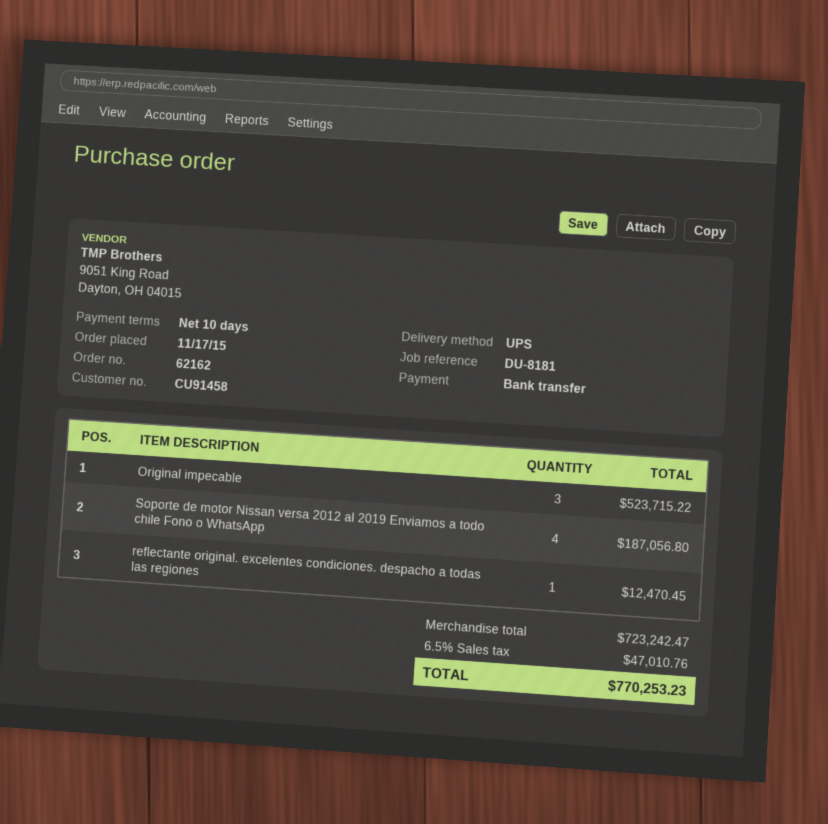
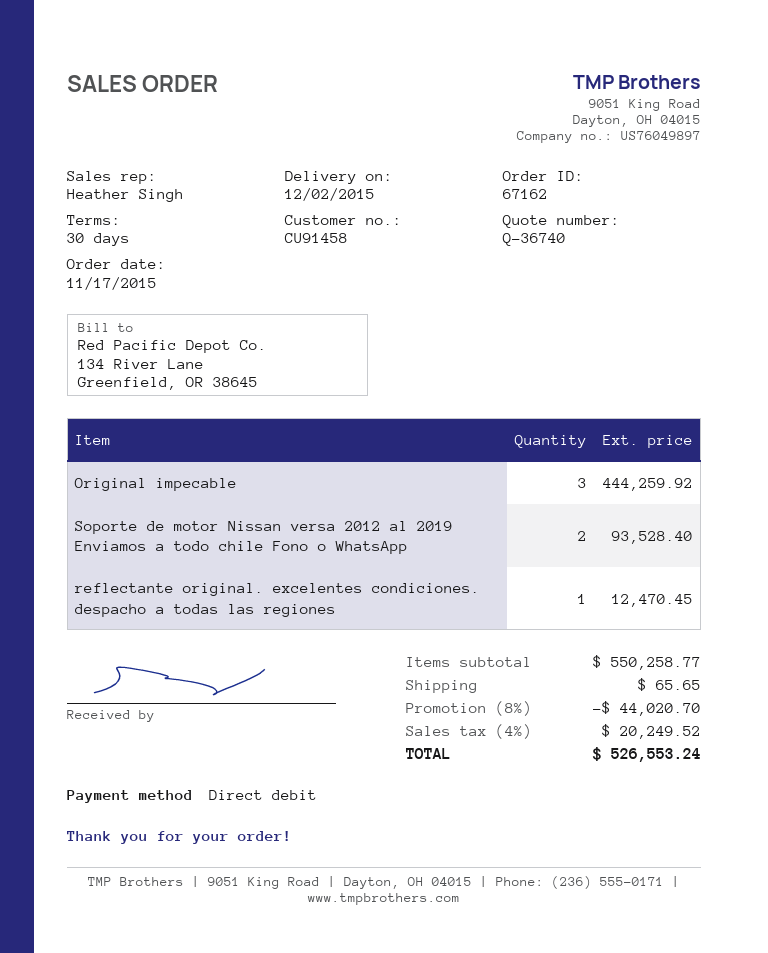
order number: 62162 -> 67162
payment terms: 10 days -> 30 days
payment method: bank transfer -> direct debit
Original impecable: 3 for 523715.22 -> 3 for 444259.92
Soporte de motor Nissan versa 2012 al 2019 Enviamos a todo chile Fono o WhatsApp: 4 for 187056.80 -> 2 for 93528.40
subtotal: 723242.47 -> 550258.77
discount: none -> 8% = 44020.70
shipping: none -> 65.65
tax: 6.5% = 47010.76 -> 4% = 20249.52
total: 770253.23 -> 526553.24

